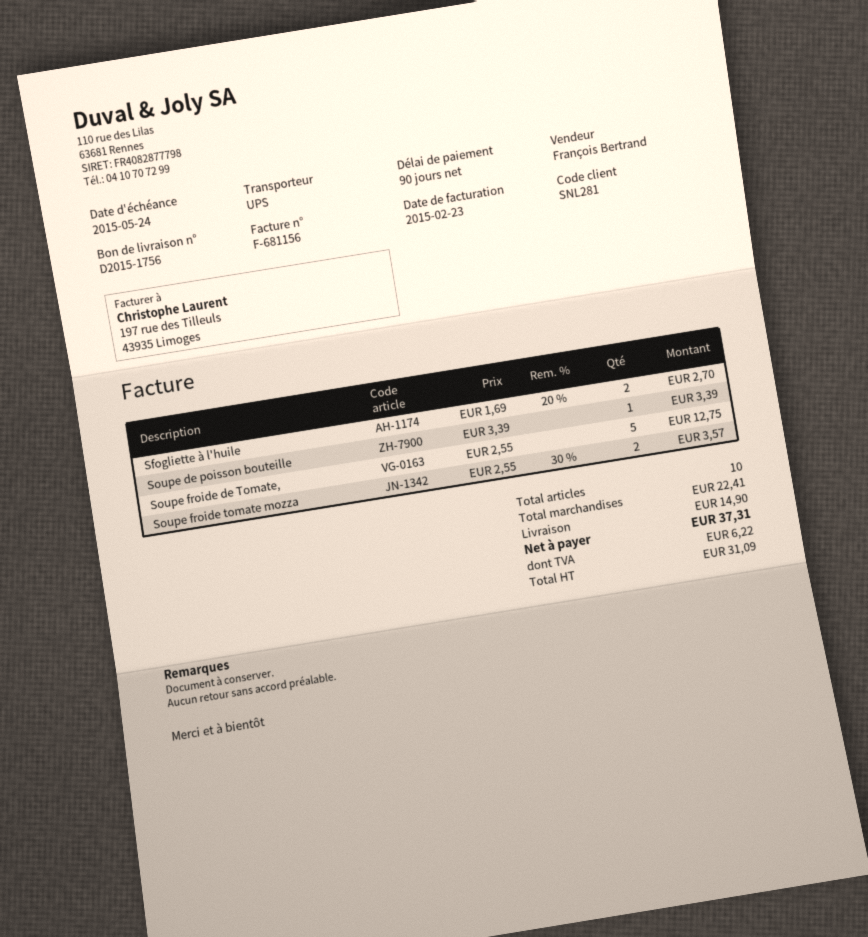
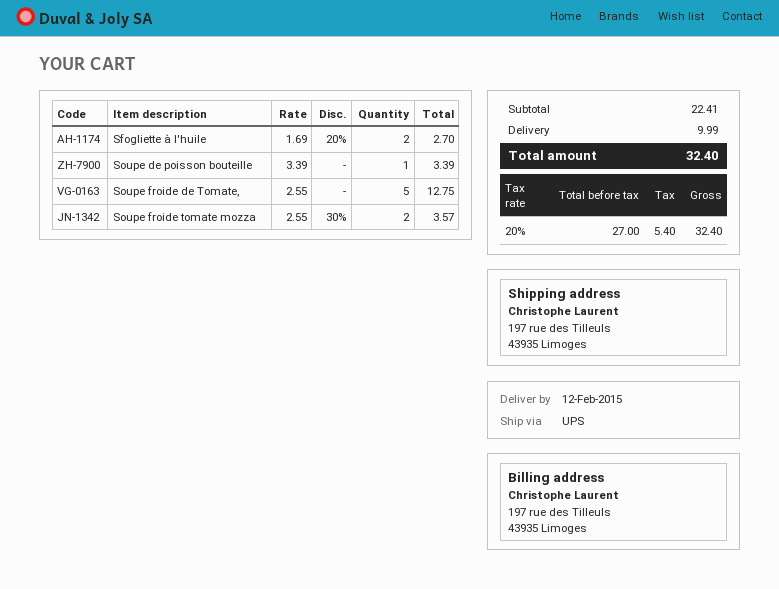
shipping: 14.90 -> 9.99
net: 31.09 -> 27.00
tax: 6.22 -> 5.40
total: 37.31 -> 32.40

